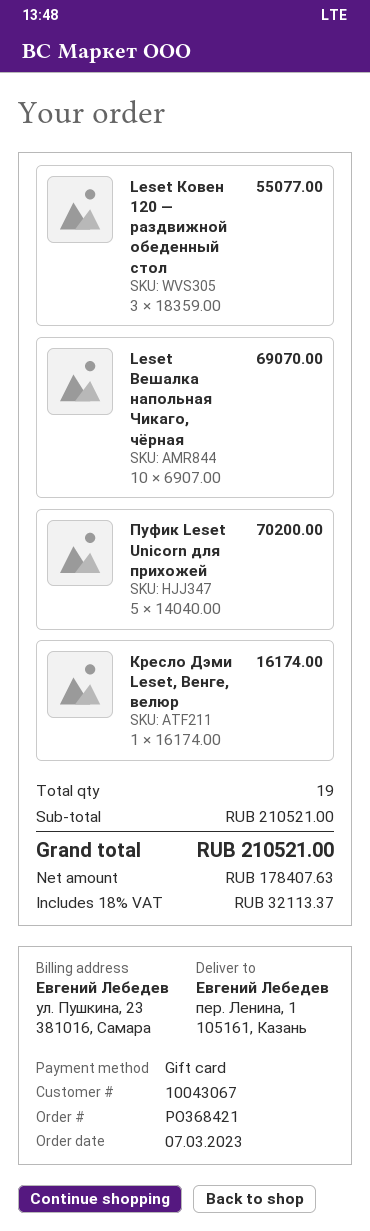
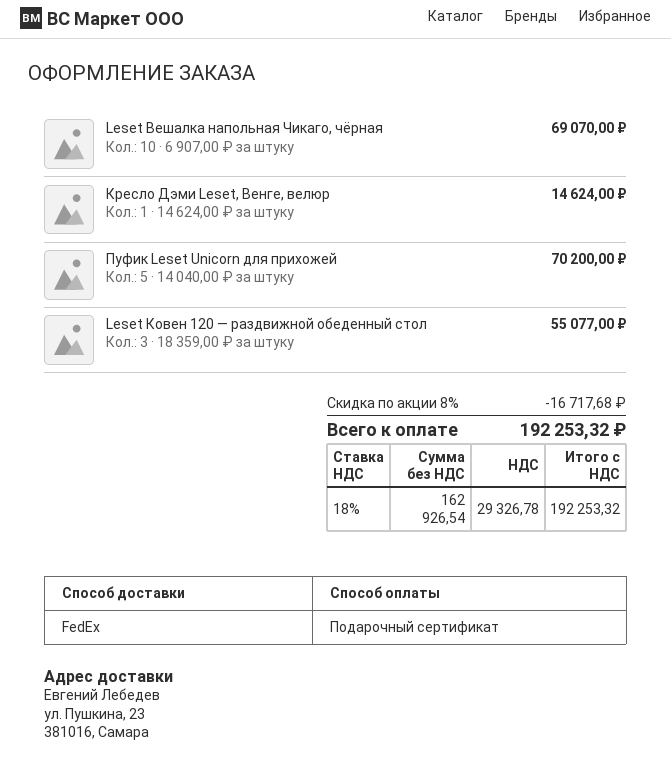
ship to: пер. Ленина, 1, 105161, Казань -> ул. Пушкина, 23, 381016, Самара
Кресло Дэми Leset, Венге, велюр: 1 x 16174.00 = 16174.00 -> 1 x 14624.00 = 14624.00
discount: none -> 8% = 16717.68
net: 178407.63 -> 162926.54
tax: 18% = 32113.37 -> 18% = 29326.78
total: 210521.00 -> 192253.32

